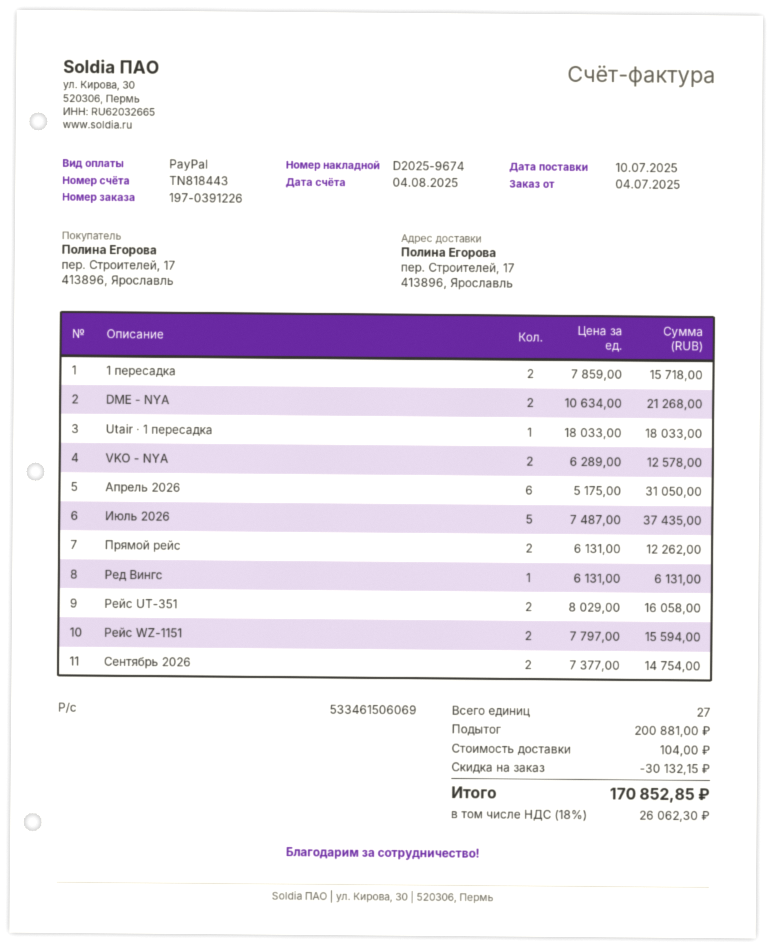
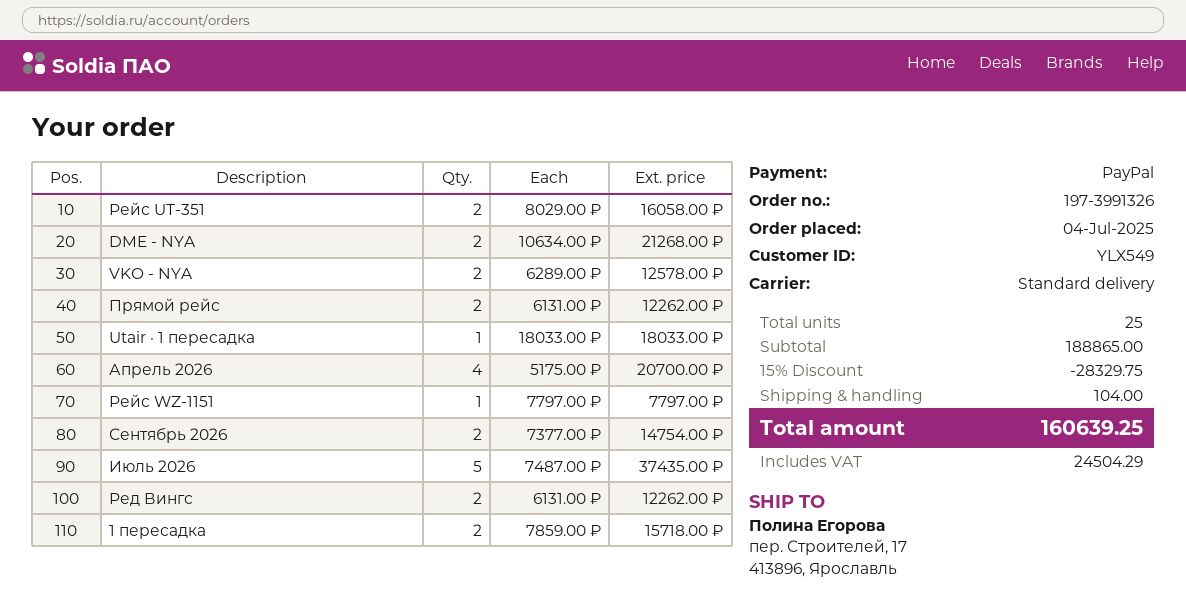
order number: 197-0391226 -> 197-3991326
Апрель 2026: 6 x 5175.00 = 31050.00 -> 4 x 5175.00 = 20700.00
Ред Вингс: 1 x 6131.00 = 6131.00 -> 2 x 6131.00 = 12262.00
Рейс WZ-1151: 2 x 7797.00 = 15594.00 -> 1 x 7797.00 = 7797.00
total quantity: 27 -> 25
subtotal: 200881.00 -> 188865.00
discount: 30132.15 -> 28329.75
tax: 26062.30 -> 24504.29
total: 170852.85 -> 160639.25

